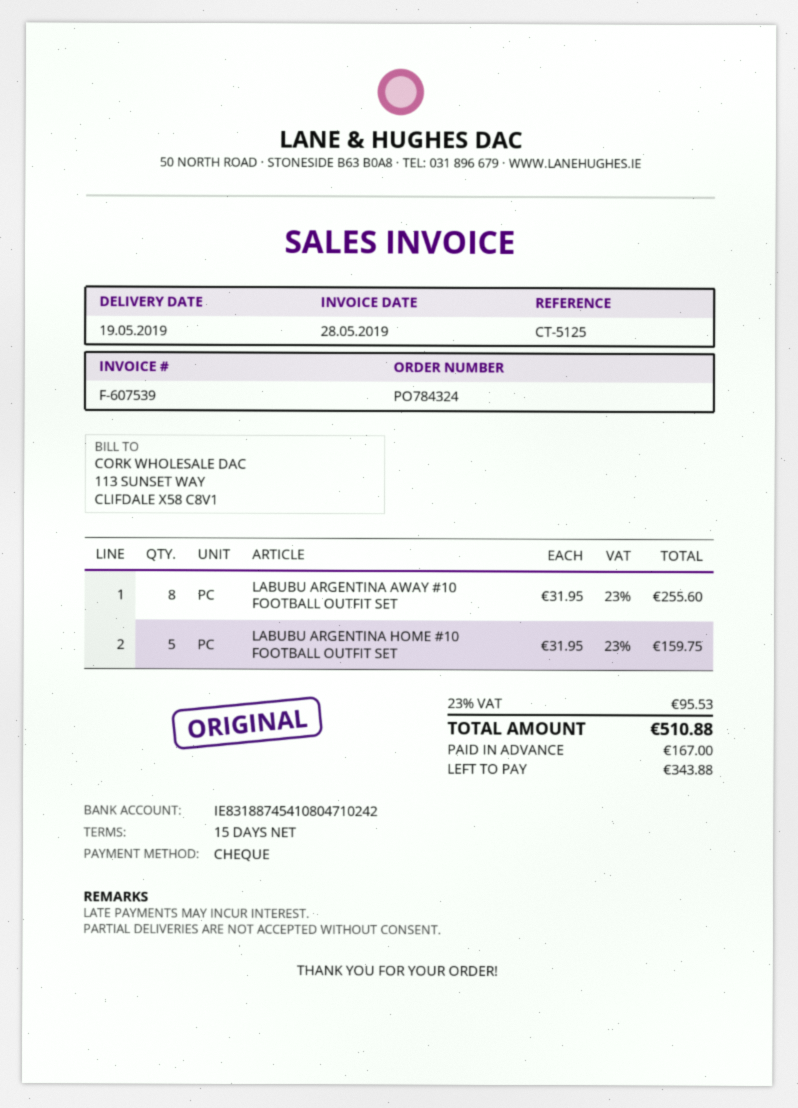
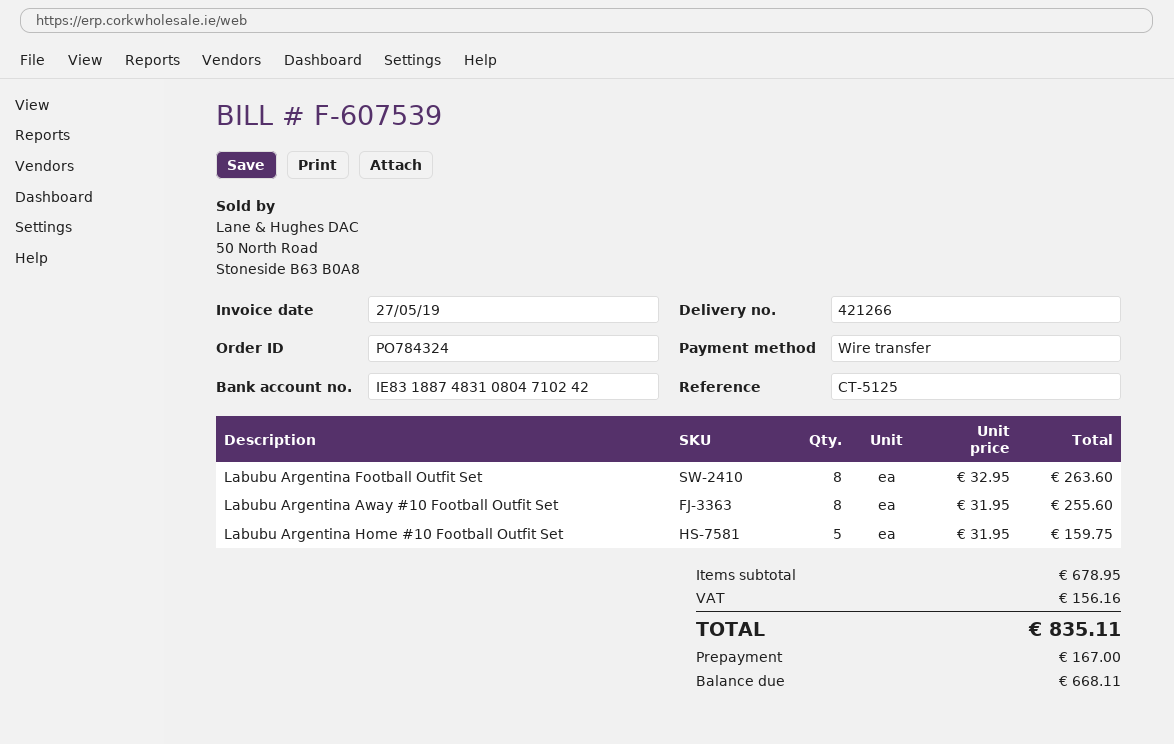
invoice date: 2019-05-28 -> 2019-05-27
payment method: cheque -> bank transfer
bank account: IE83188745410804710242 -> IE83188748310804710242
Labubu Argentina Football Outfit Set: none -> 8 x 32.95 = 263.60
tax: 95.53 -> 156.16
total: 510.88 -> 835.11
balance: 343.88 -> 668.11

